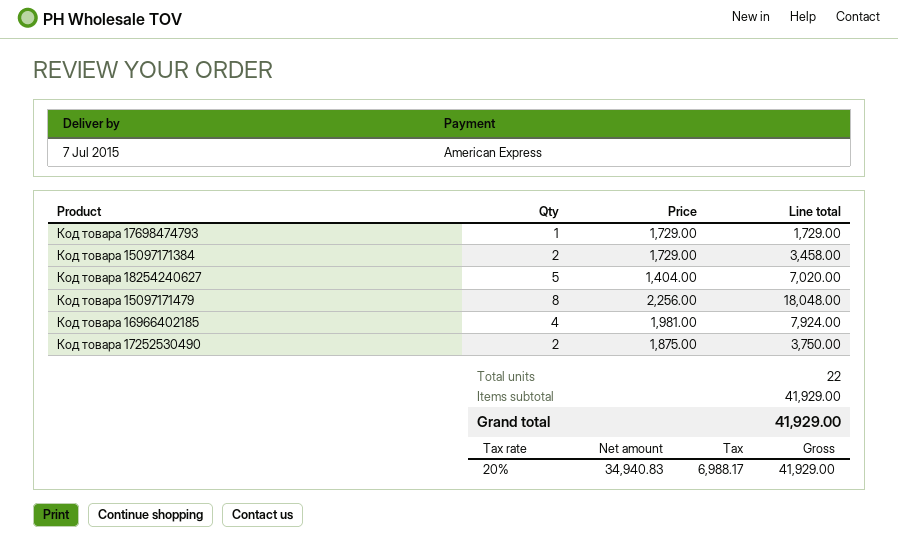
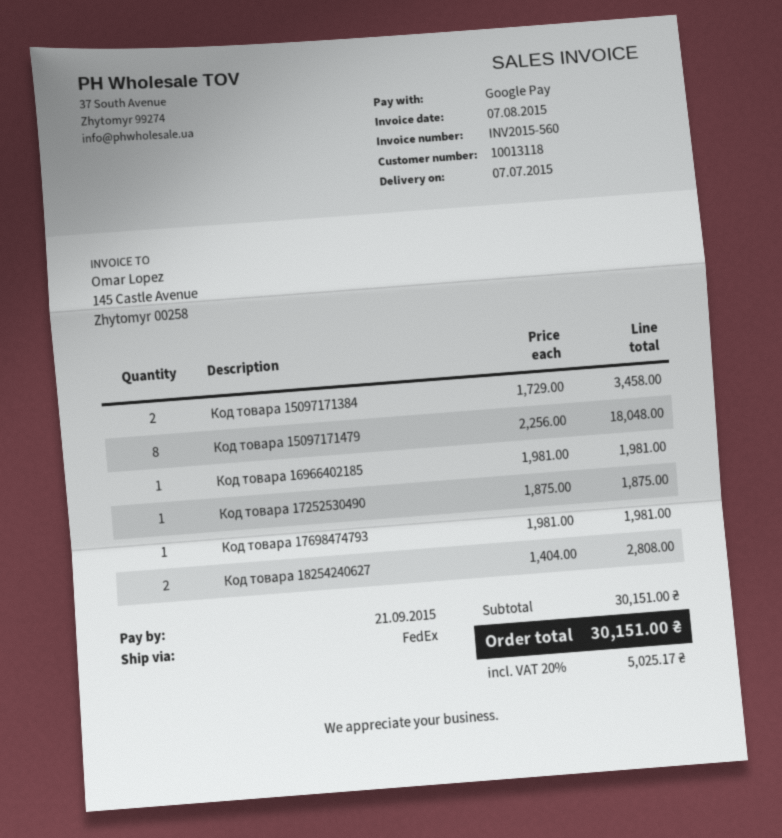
payment method: American Express -> Google Pay
Код товара 17698474793: 1 x 1729.00 = 1729.00 -> 1 x 1981.00 = 1981.00
Код товара 18254240627: 5 x 1404.00 = 7020.00 -> 2 x 1404.00 = 2808.00
Код товара 16966402185: 4 x 1981.00 = 7924.00 -> 1 x 1981.00 = 1981.00
Код товара 17252530490: 2 x 1875.00 = 3750.00 -> 1 x 1875.00 = 1875.00
subtotal: 41929.00 -> 30151.00
tax: 20% = 6988.17 -> 20% = 5025.17
total: 41929.00 -> 30151.00

